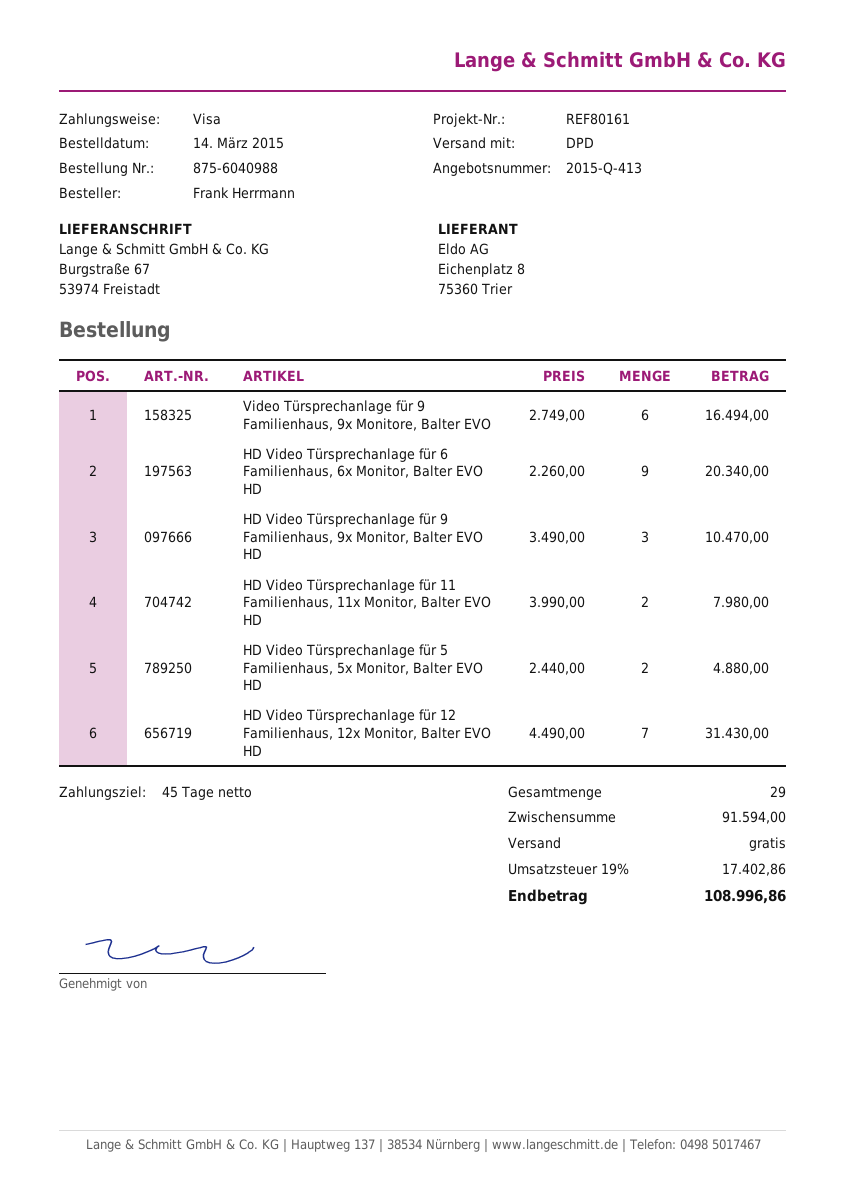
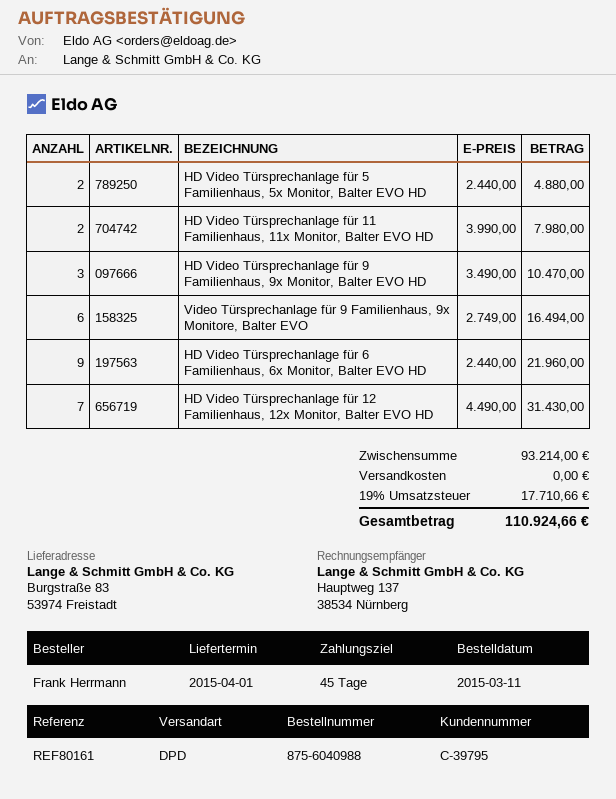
order date: 2015-03-14 -> 2015-03-11
ship to: Burgstraße 67, 53974 Freistadt -> Burgstraße 83, 53974 Freistadt
HD Video Türsprechanlage für 6 Familienhaus, 6x Monitor, Balter EVO HD: 9 x 2260.00 = 20340.00 -> 9 x 2440.00 = 21960.00
subtotal: 91594.00 -> 93214.00
tax: 19% = 17402.86 -> 19% = 17710.66
total: 108996.86 -> 110924.66

